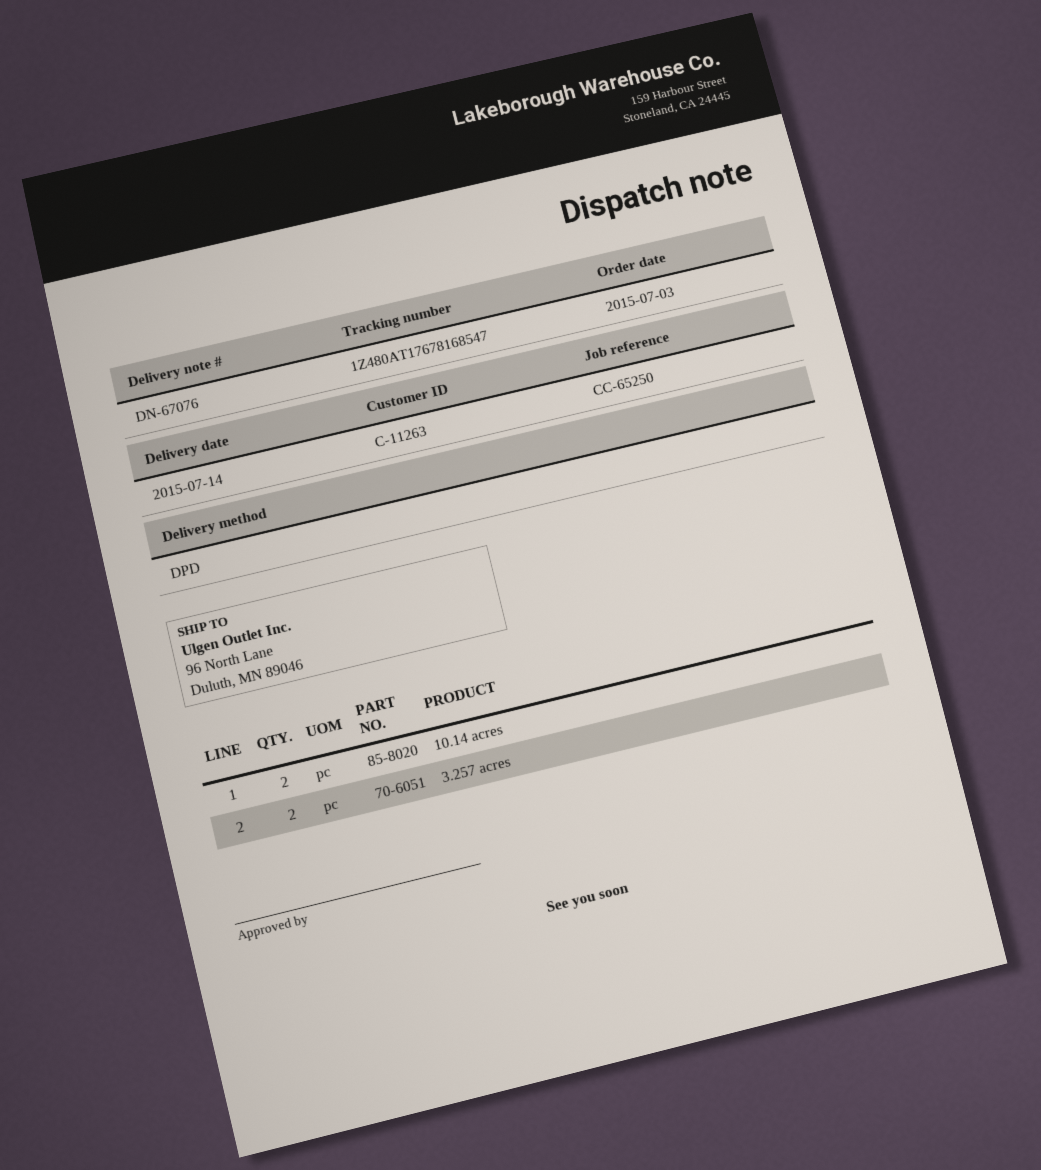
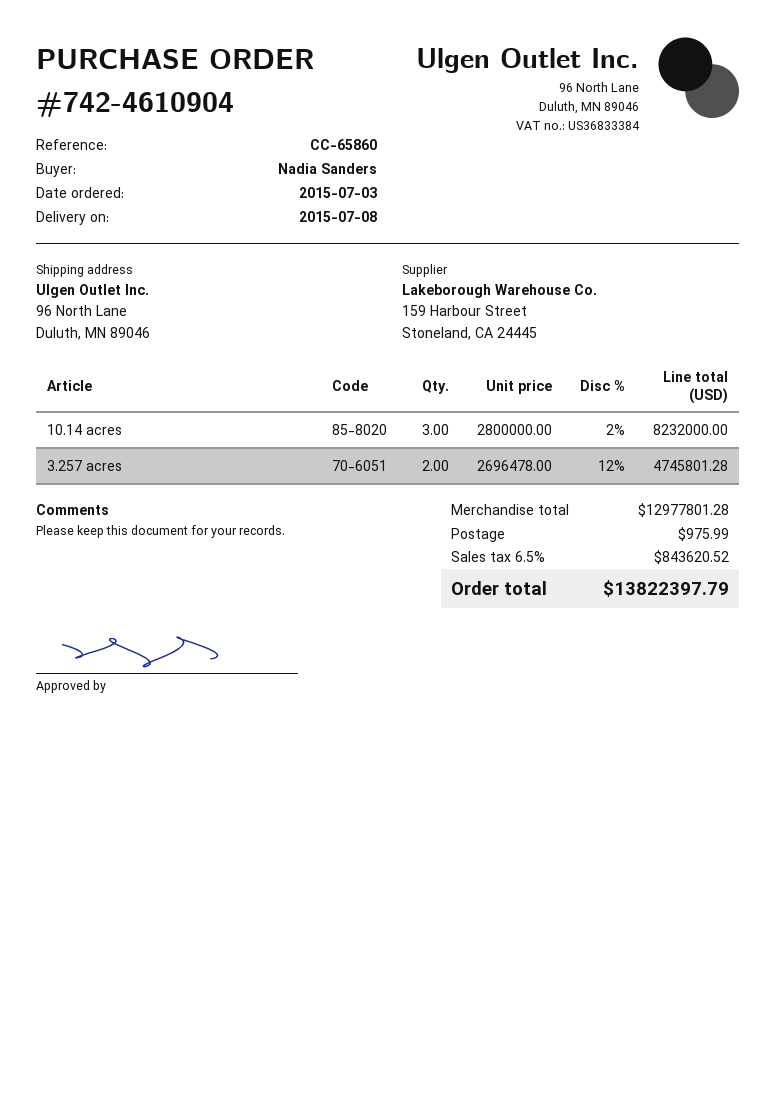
delivery date: 2015-07-14 -> 2015-07-08
reference: CC-65250 -> CC-65860
10.14 acres: 2 -> 3

